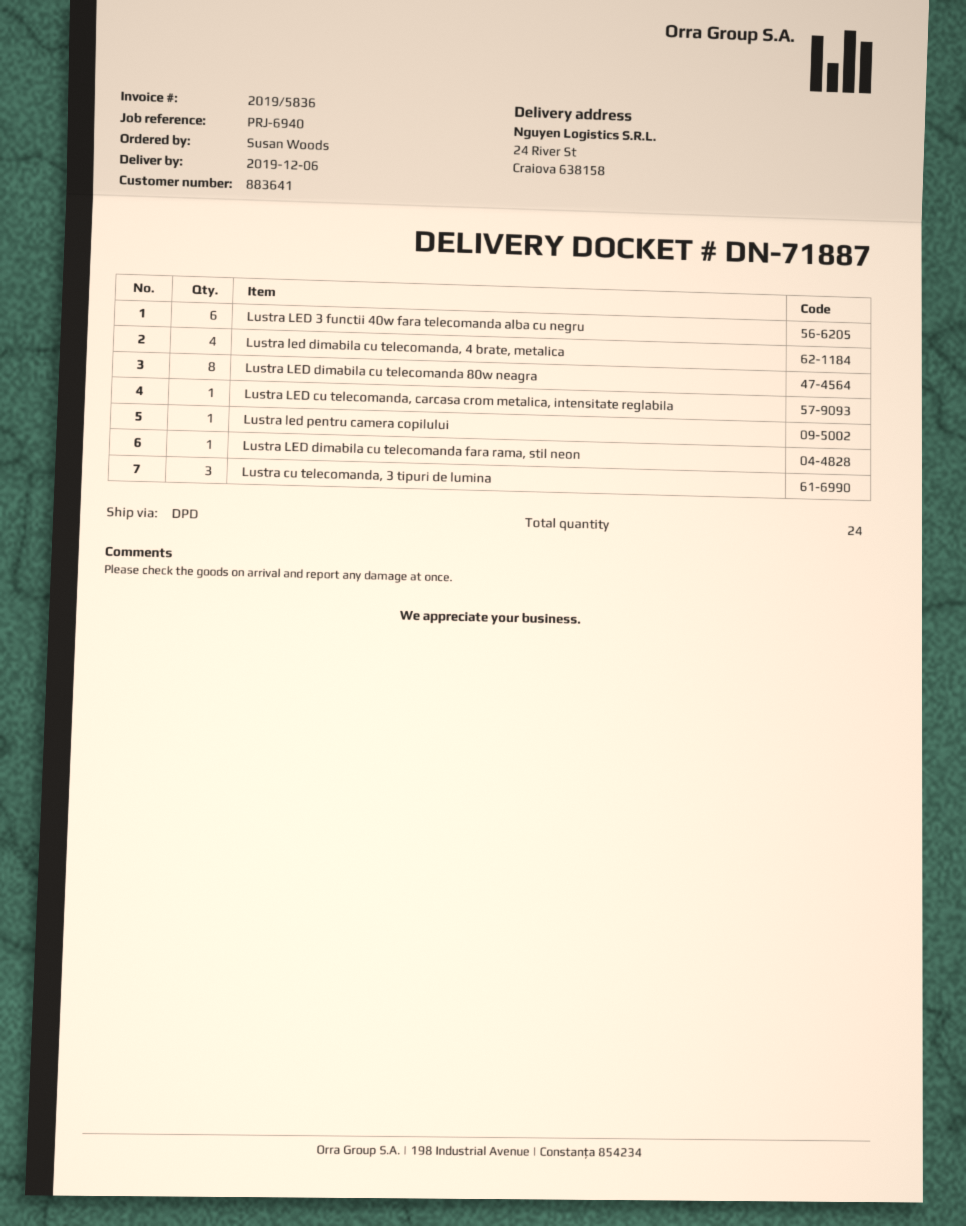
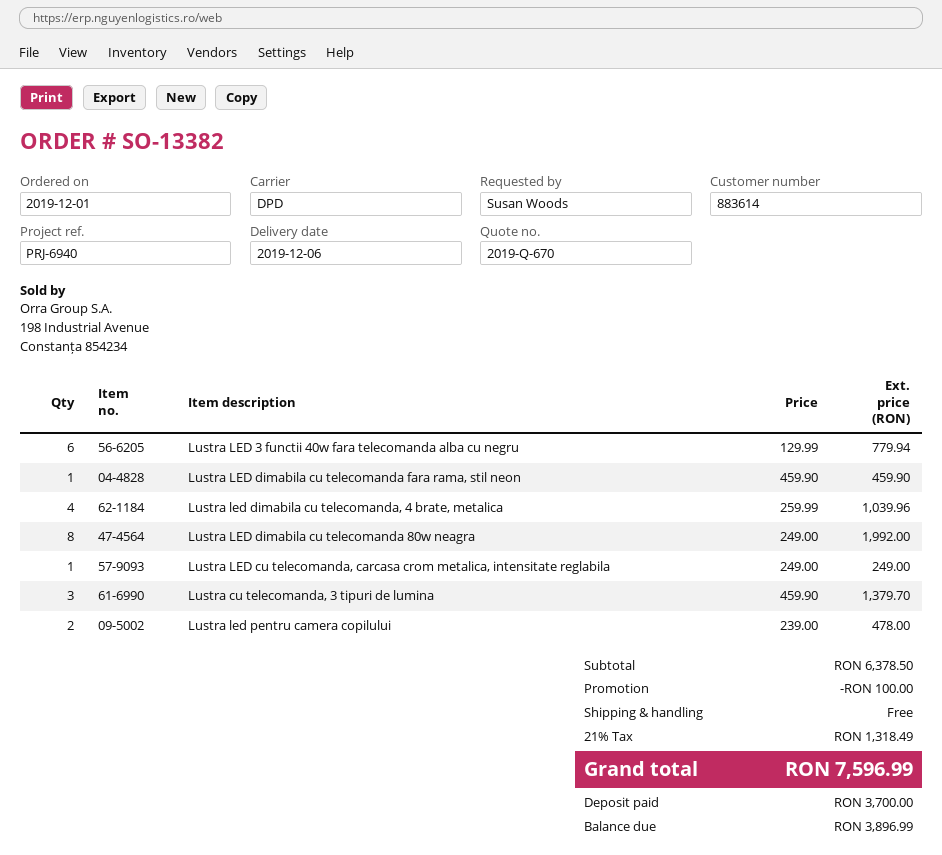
customer number: 883641 -> 883614
Lustra led pentru camera copilului: 1 -> 2

